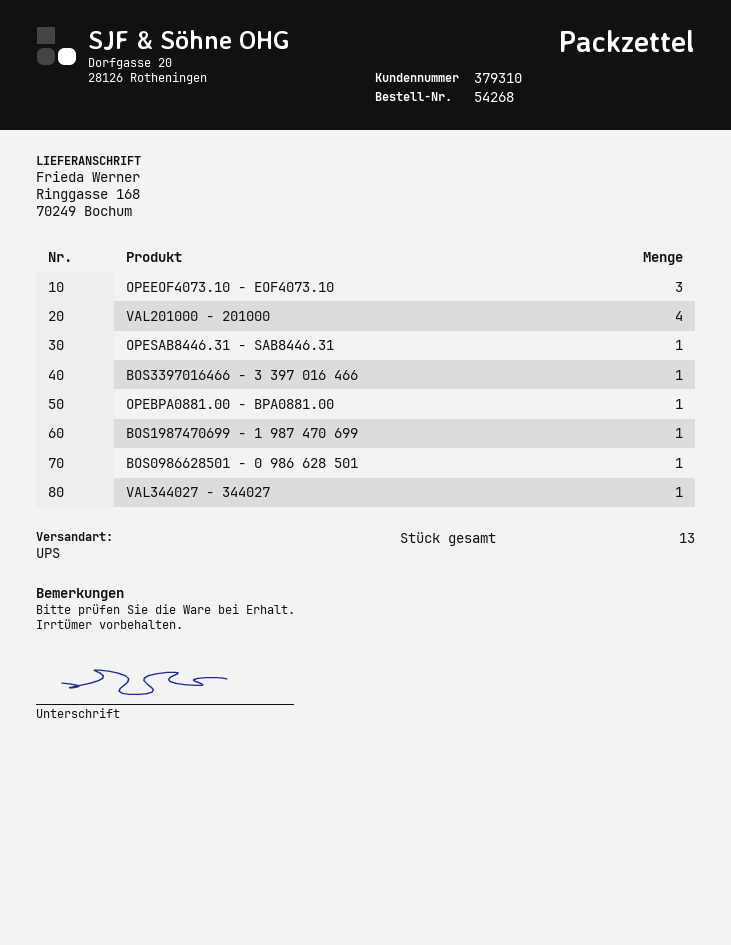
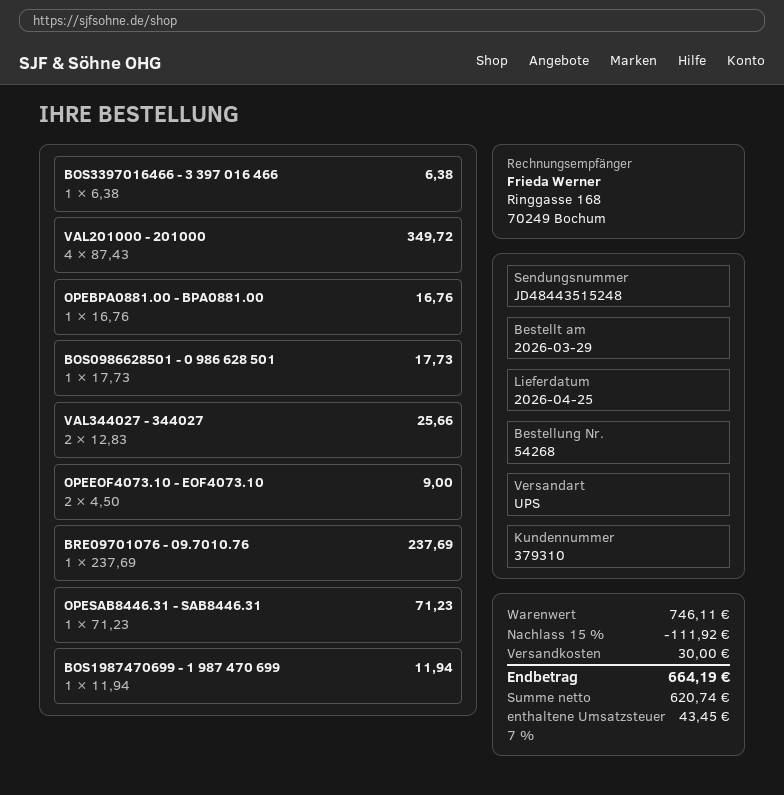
OPEEOF4073.10 - EOF4073.10: 3 -> 2
VAL344027 - 344027: 1 -> 2
BRE09701076 - 09.7010.76: none -> 1

